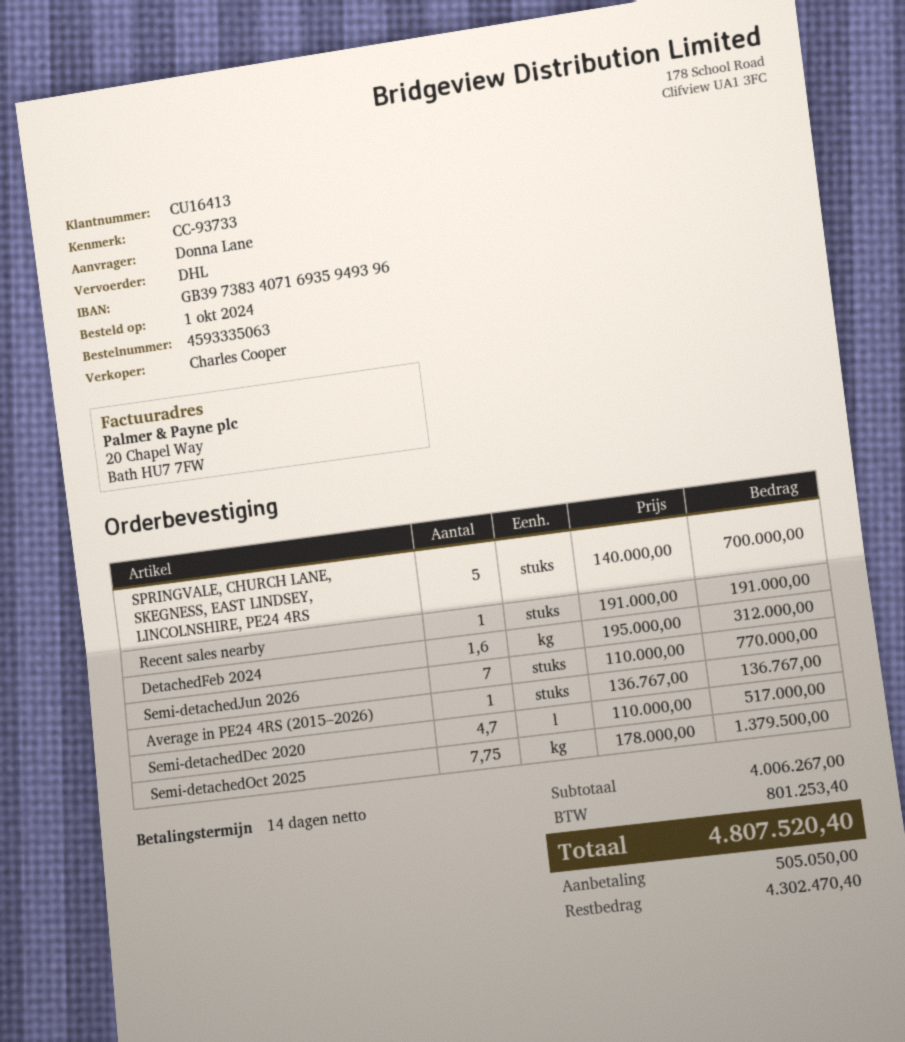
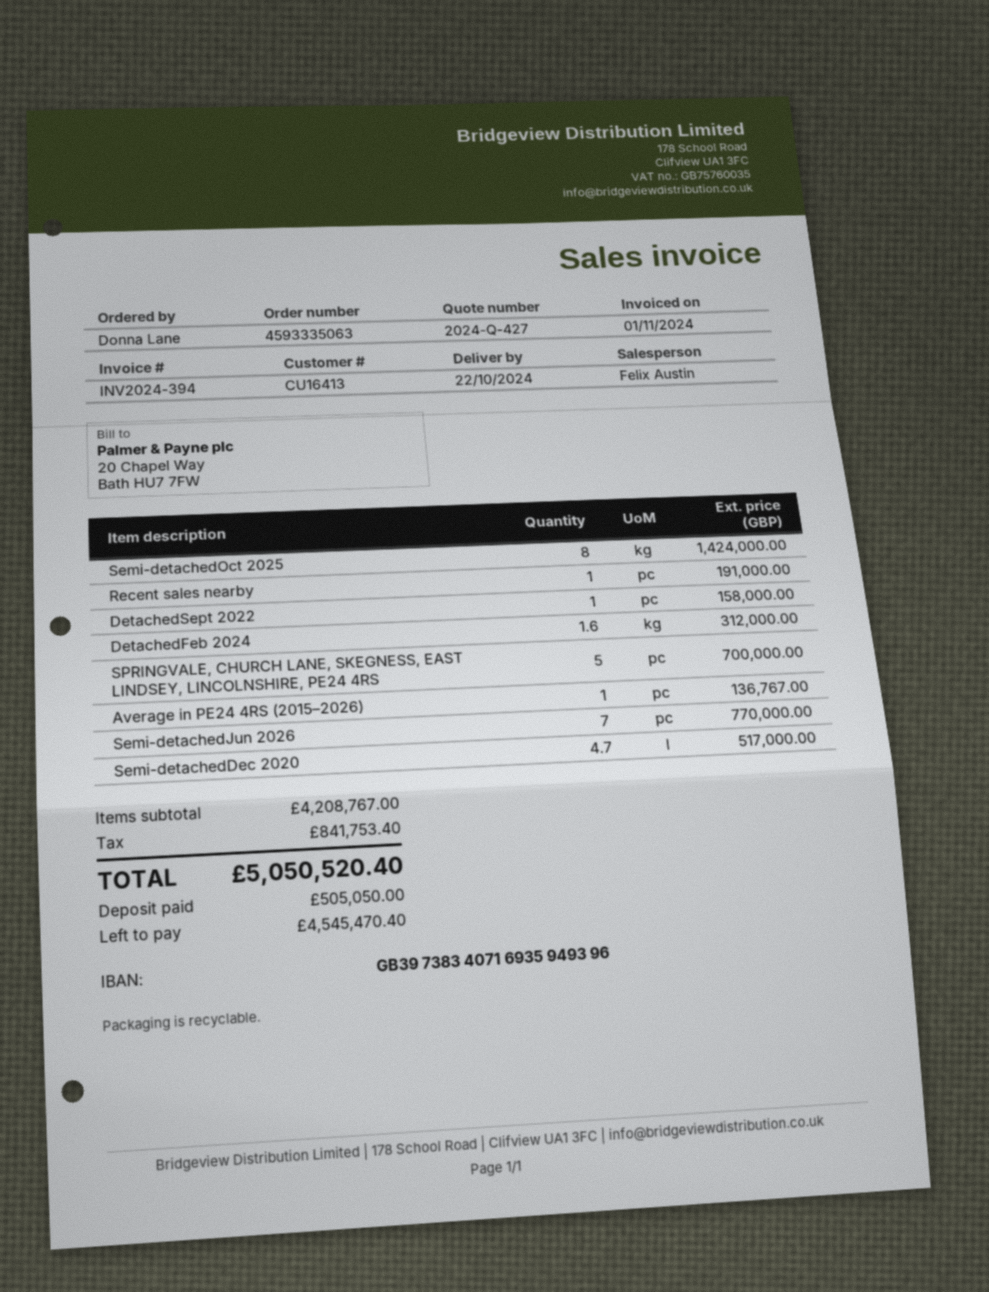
sales rep: Charles Cooper -> Felix Austin
Semi-detachedOct 2025: 7.75 for 1379500.00 -> 8 for 1424000.00
DetachedSept 2022: none -> 1 for 158000.00
subtotal: 4006267.00 -> 4208767.00
tax: 801253.40 -> 841753.40
total: 4807520.40 -> 5050520.40
balance: 4302470.40 -> 4545470.40

